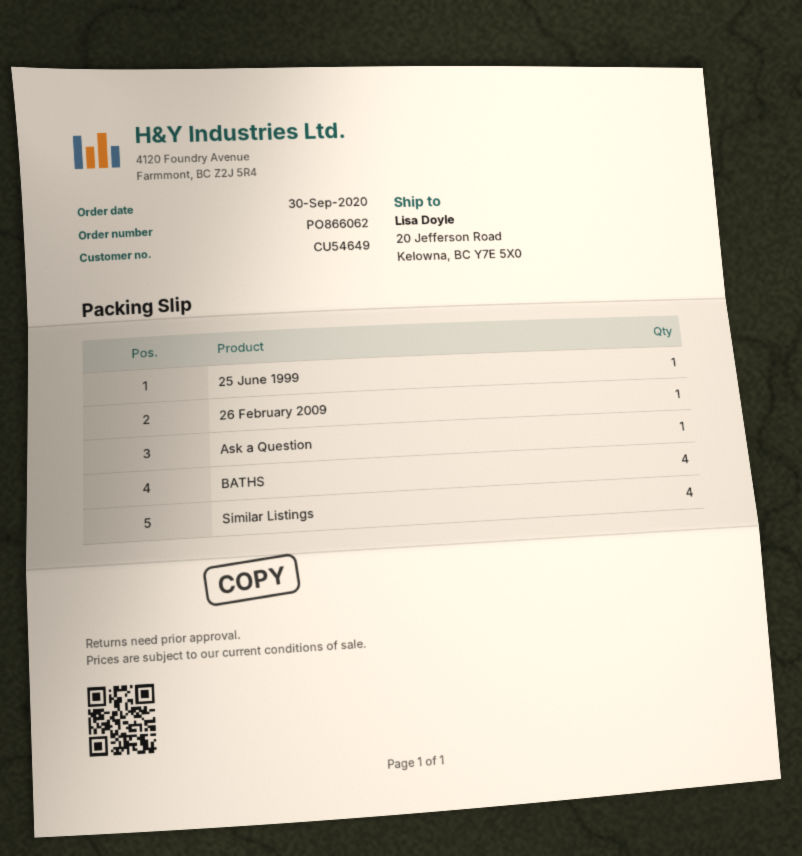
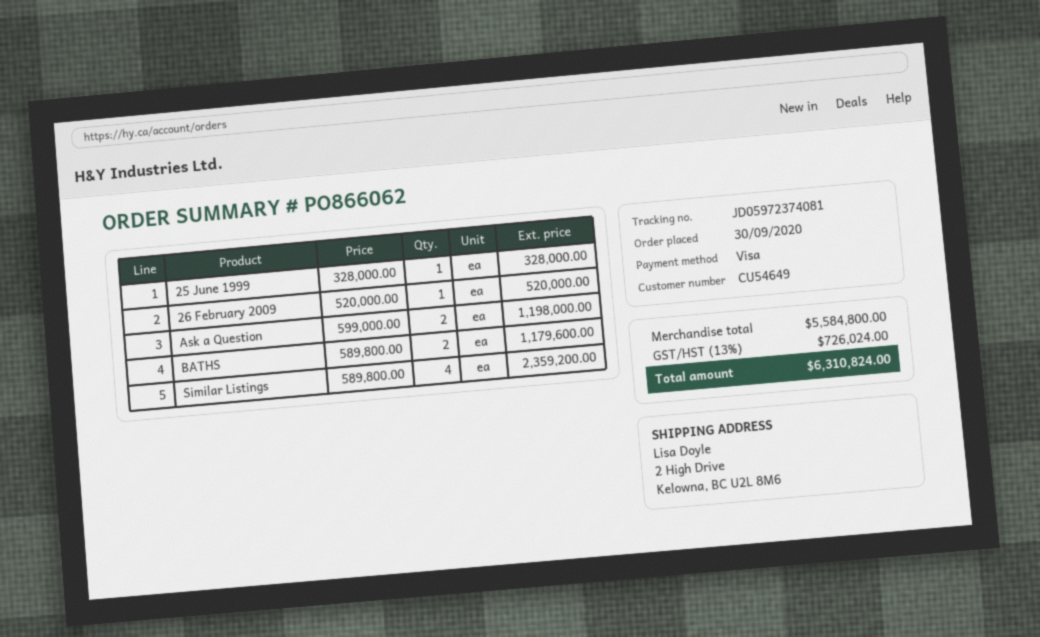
ship to: 20 Jefferson Road, Kelowna, BC Y7E 5X0 -> 2 High Drive, Kelowna, BC U2L 8M6
Ask a Question: 1 -> 2
BATHS: 4 -> 2

